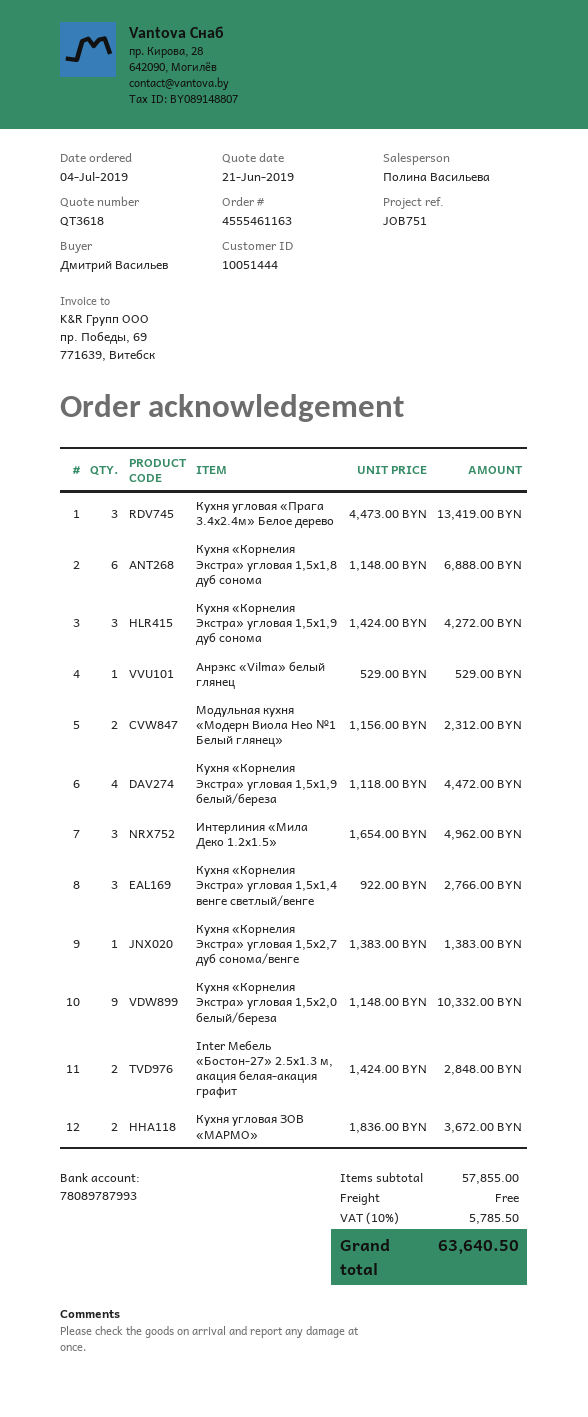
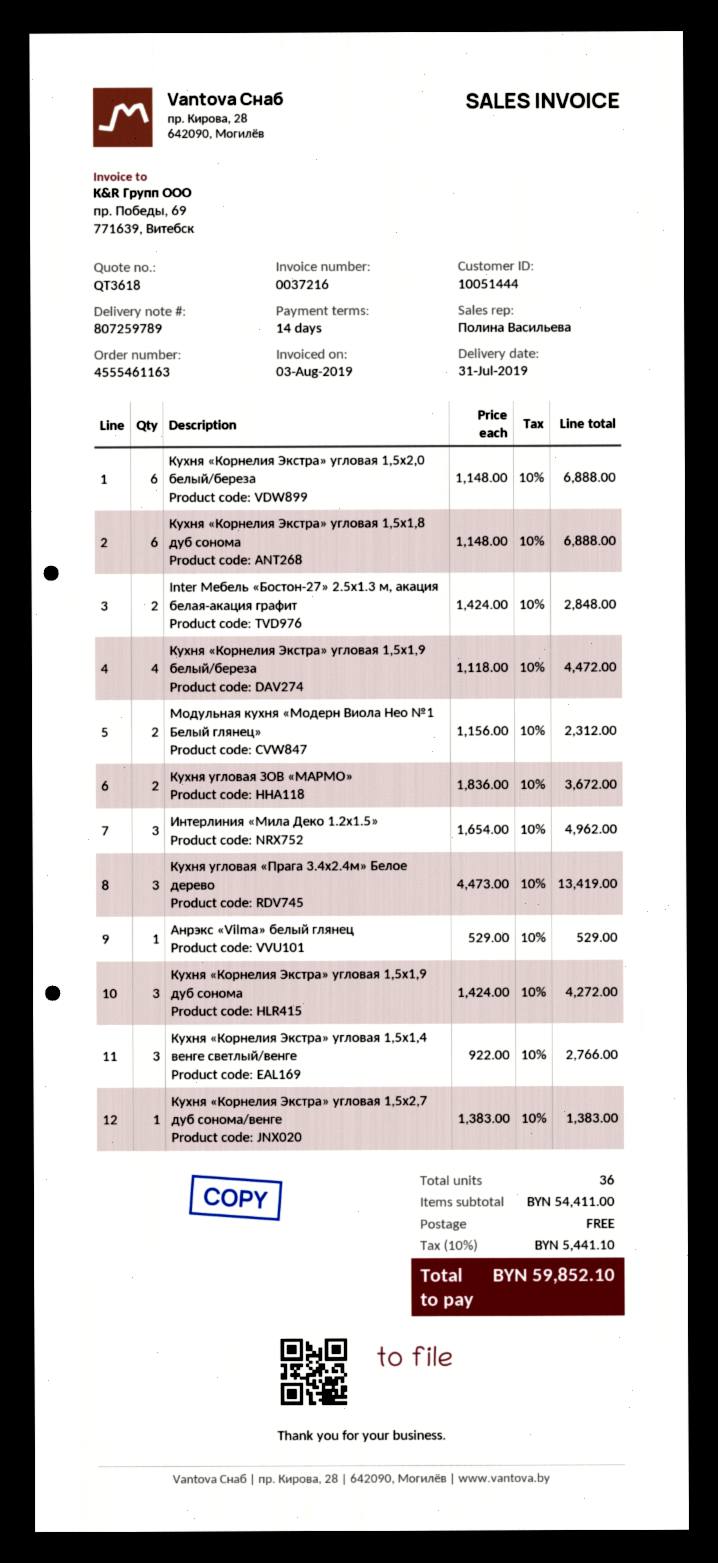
Кухня «Корнелия Экстра» угловая 1,5x2,0 белый/береза: 9 x 1148.00 = 10332.00 -> 6 x 1148.00 = 6888.00
subtotal: 57855.00 -> 54411.00
tax: 10% = 5785.50 -> 10% = 5441.10
total: 63640.50 -> 59852.10

